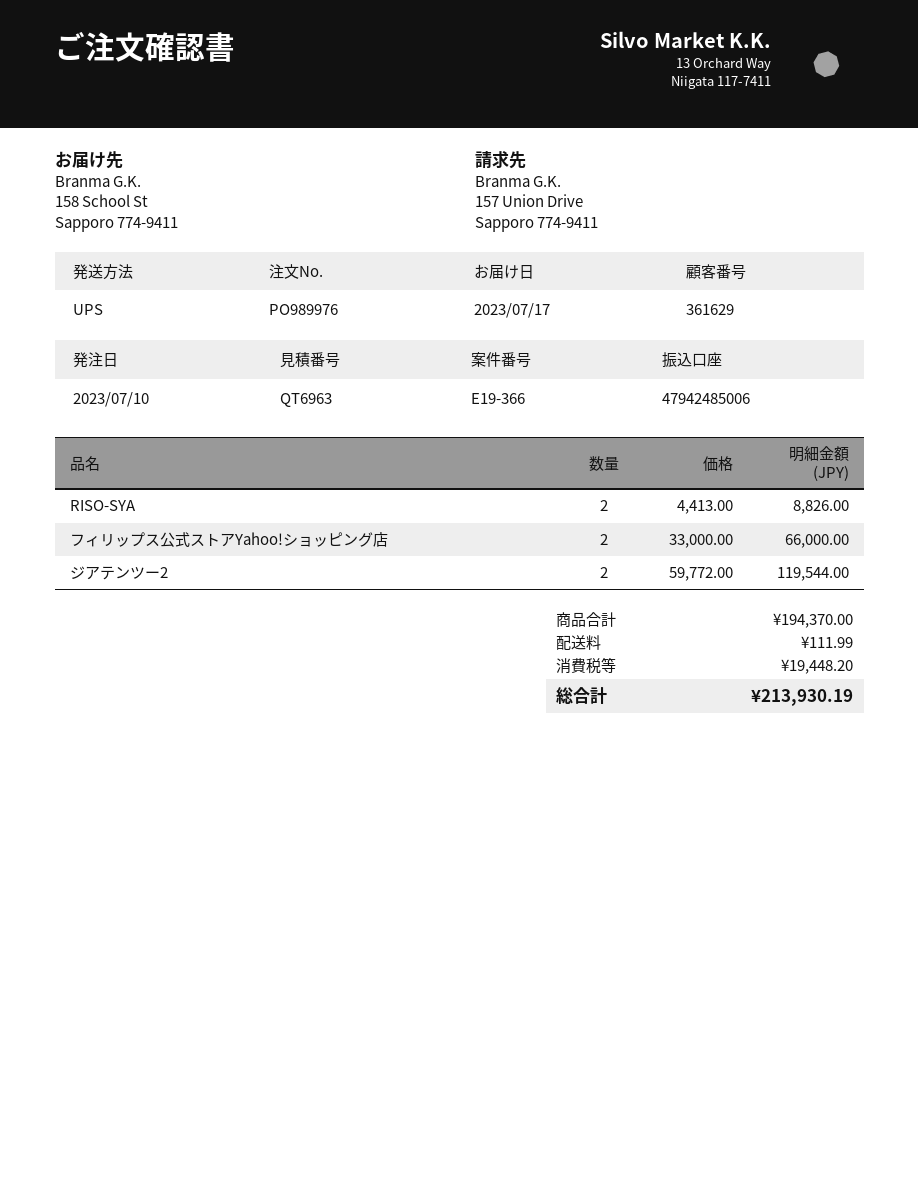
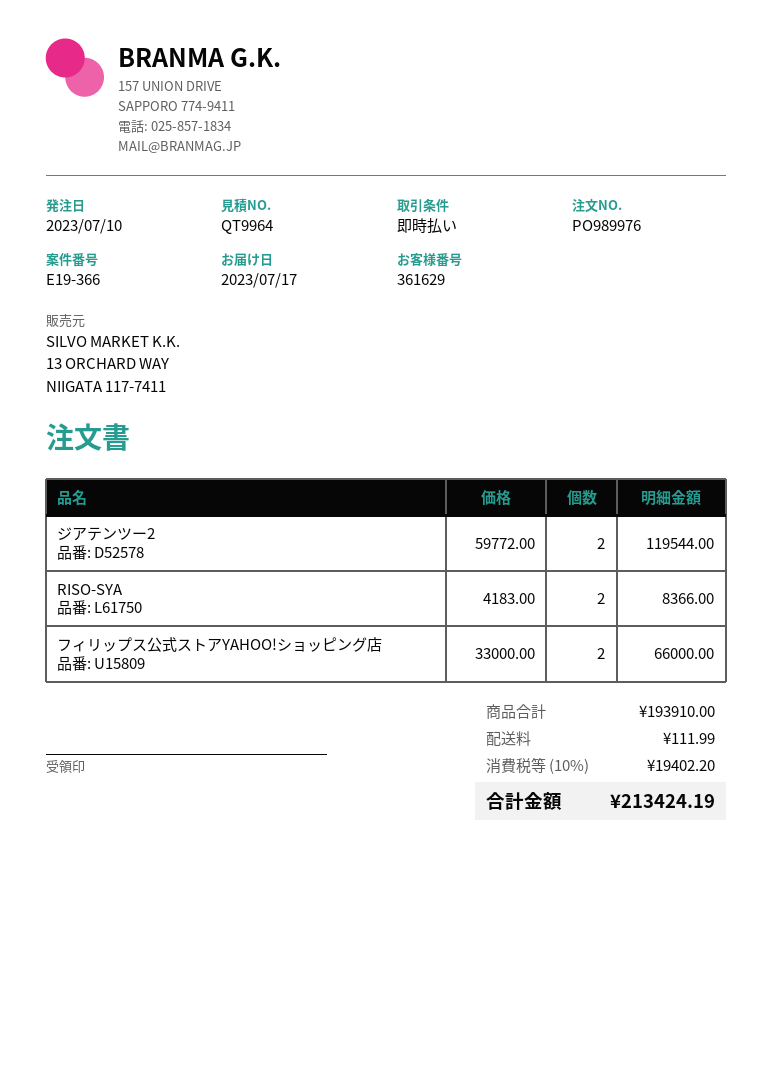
quote number: QT6963 -> QT9964
RISO-SYA: 2 x 4413.00 = 8826.00 -> 2 x 4183.00 = 8366.00
subtotal: 194370.00 -> 193910.00
tax: 19448.20 -> 19402.20
total: 213930.19 -> 213424.19

